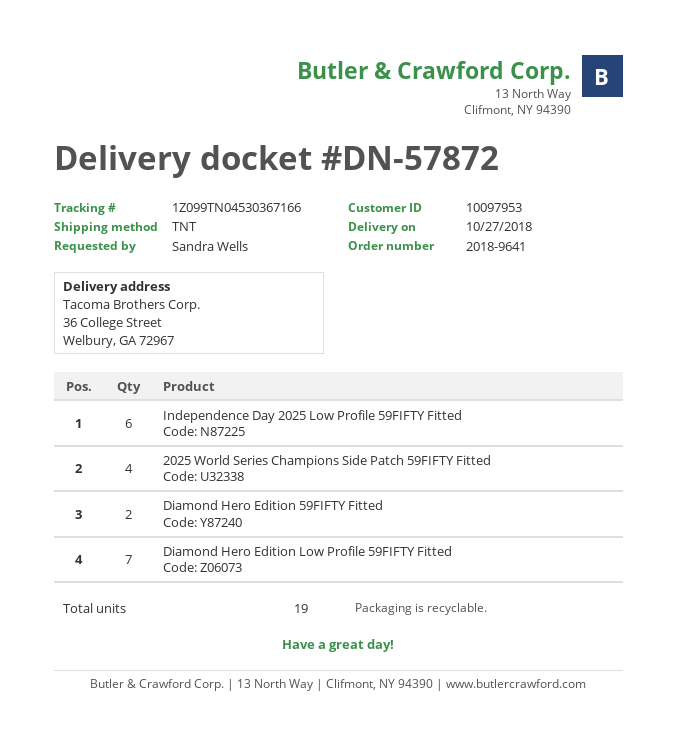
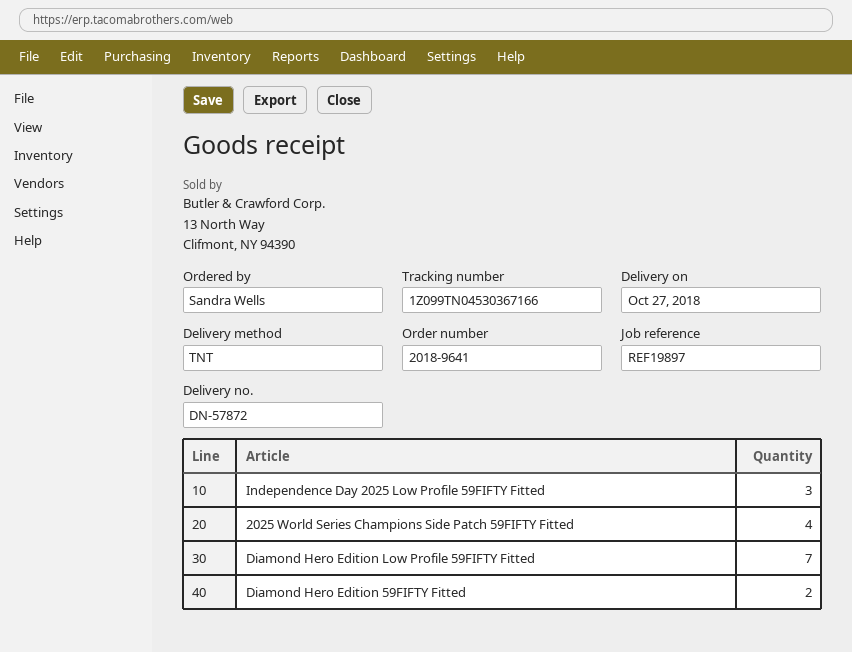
Independence Day 2025 Low Profile 59FIFTY Fitted: 6 -> 3

